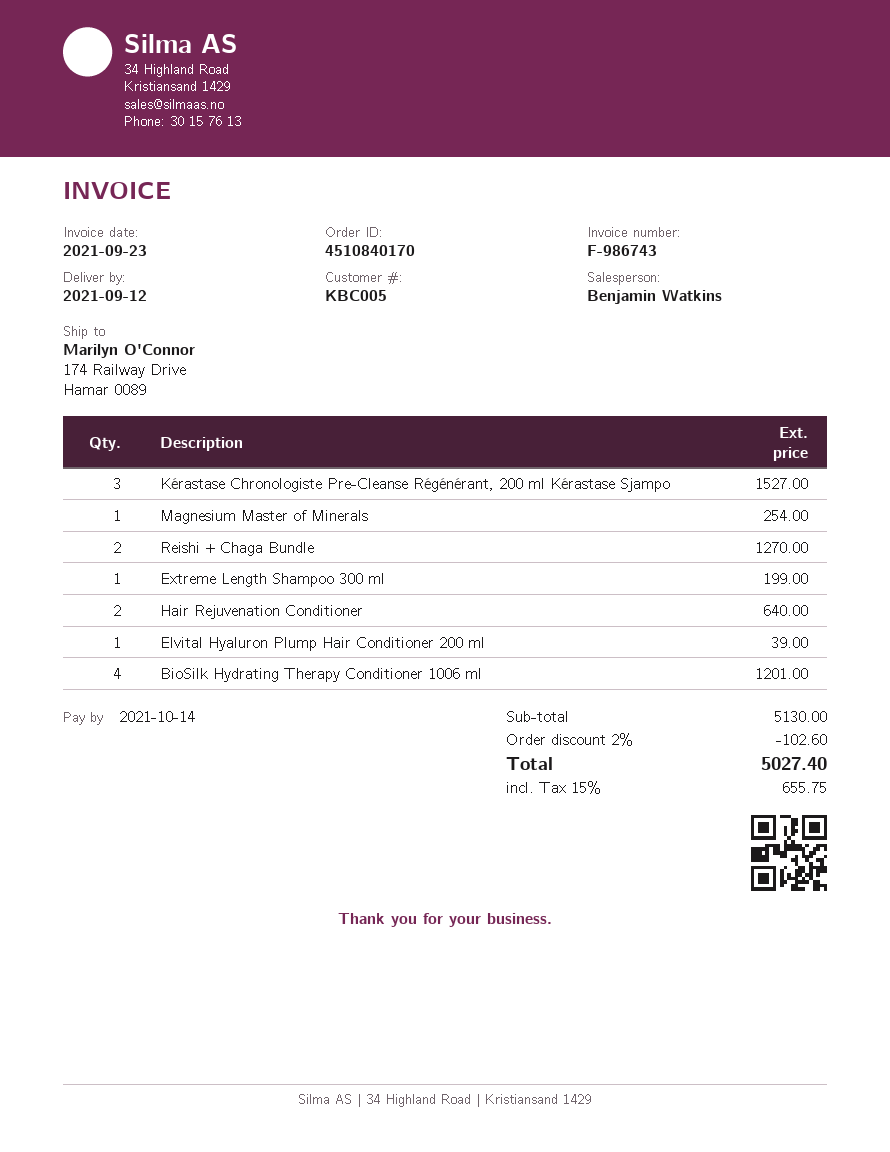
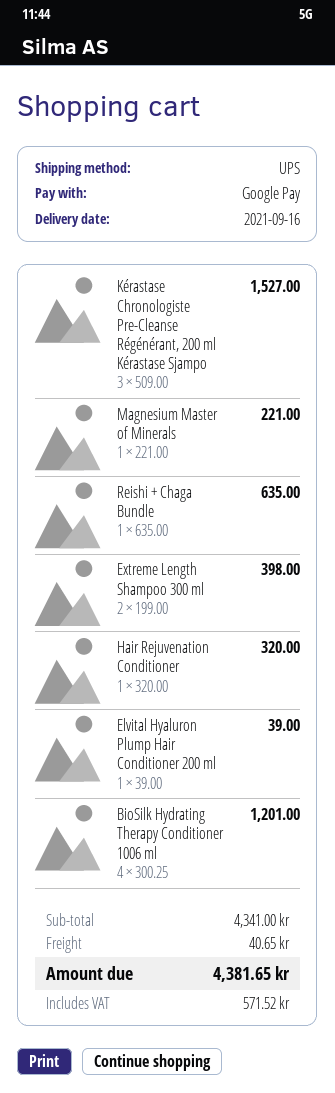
delivery date: 2021-09-12 -> 2021-09-16
Magnesium Master of Minerals: 1 for 254.00 -> 1 for 221.00
Reishi + Chaga Bundle: 2 for 1270.00 -> 1 for 635.00
Extreme Length Shampoo 300 ml: 1 for 199.00 -> 2 for 398.00
Hair Rejuvenation Conditioner: 2 for 640.00 -> 1 for 320.00
subtotal: 5130.00 -> 4341.00
discount: 2% = 102.60 -> none
shipping: none -> 40.65
tax: 655.75 -> 571.52
total: 5027.40 -> 4381.65

